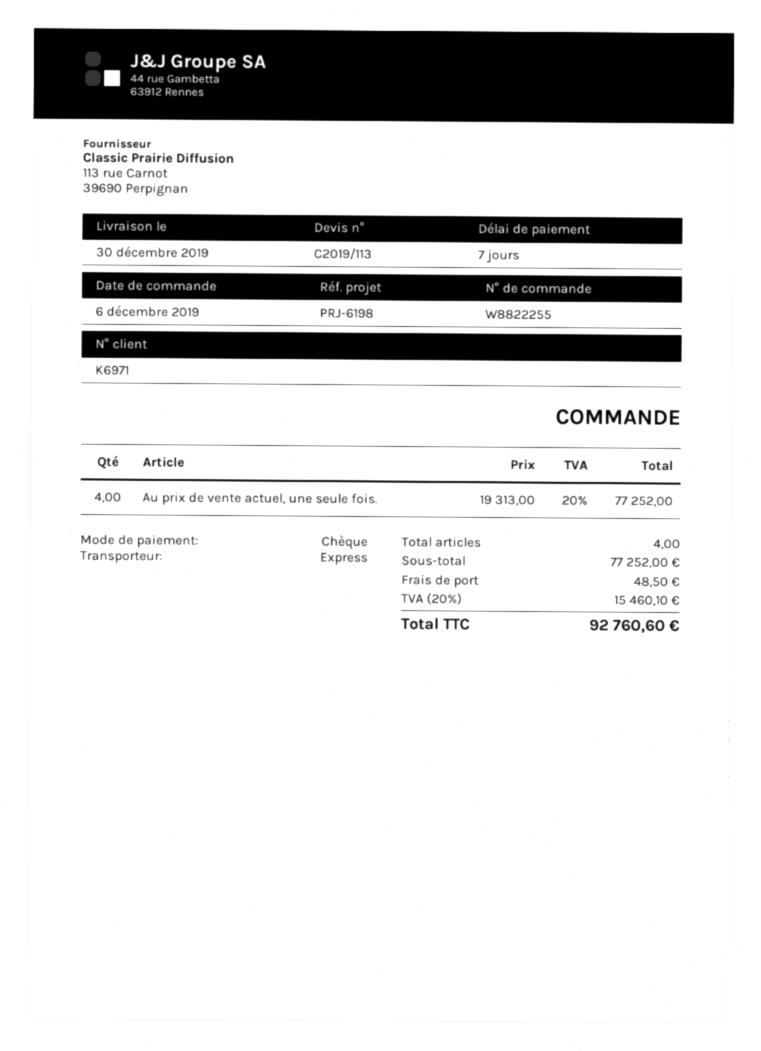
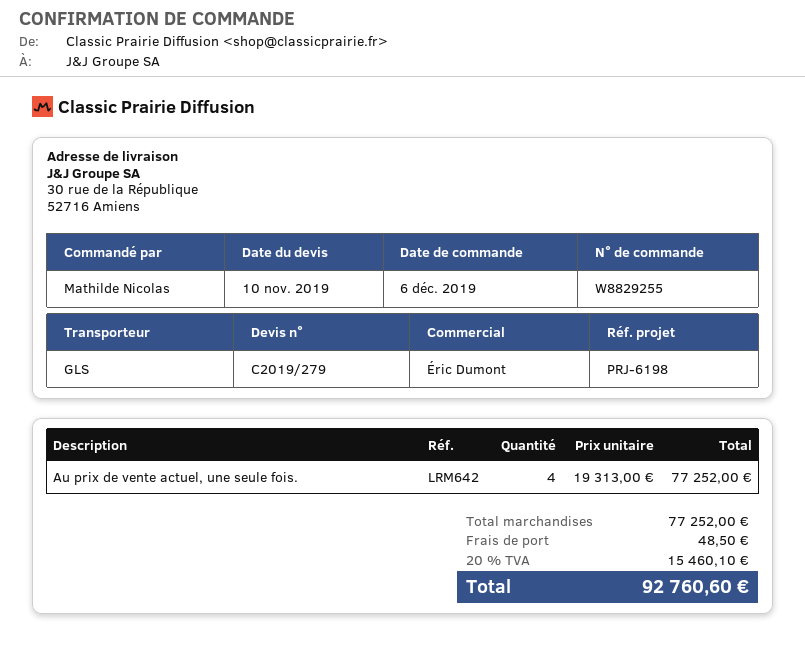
quote number: C2019/113 -> C2019/279
order number: W8822255 -> W8829255
shipping method: express -> GLS

